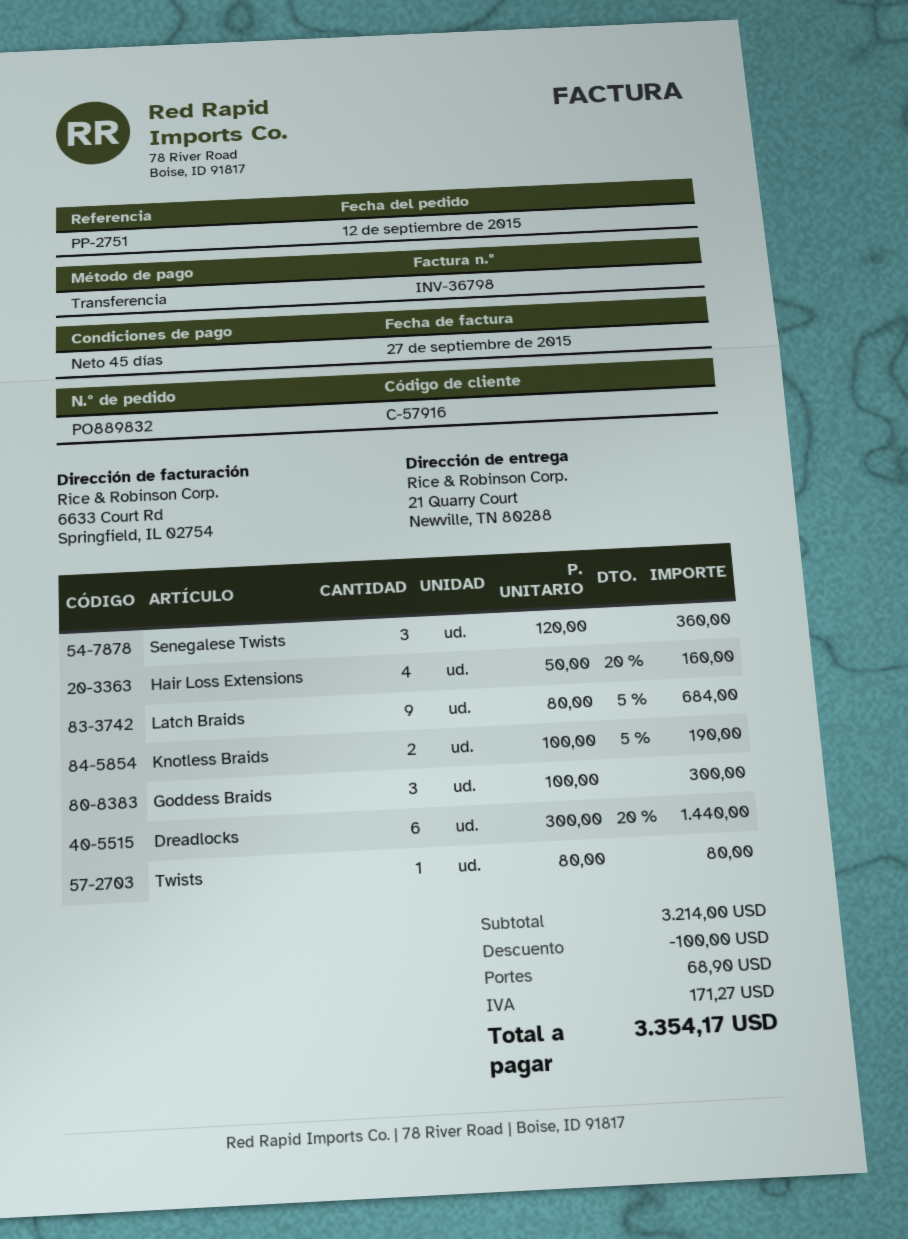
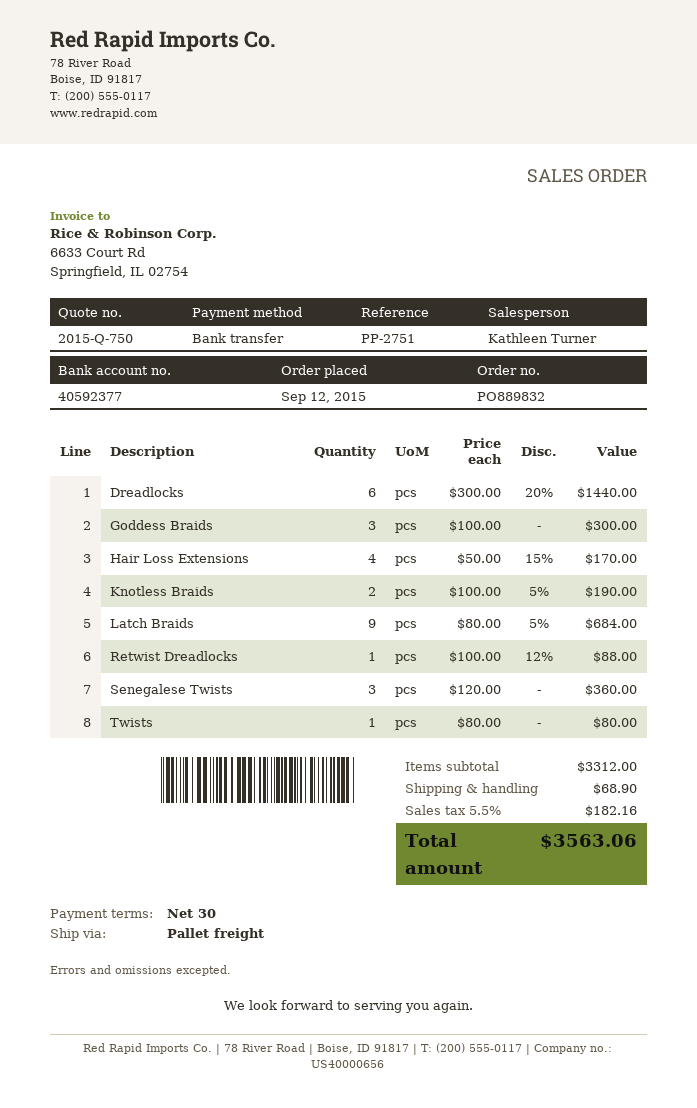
payment terms: 45 days -> 30 days
Hair Loss Extensions: 4 x 50.00 - 20% = 160.00 -> 4 x 50.00 - 15% = 170.00
Retwist Dreadlocks: none -> 1 x 100.00 - 12% = 88.00
subtotal: 3214.00 -> 3312.00
discount: 100.00 -> none
tax: 171.27 -> 182.16
total: 3354.17 -> 3563.06

